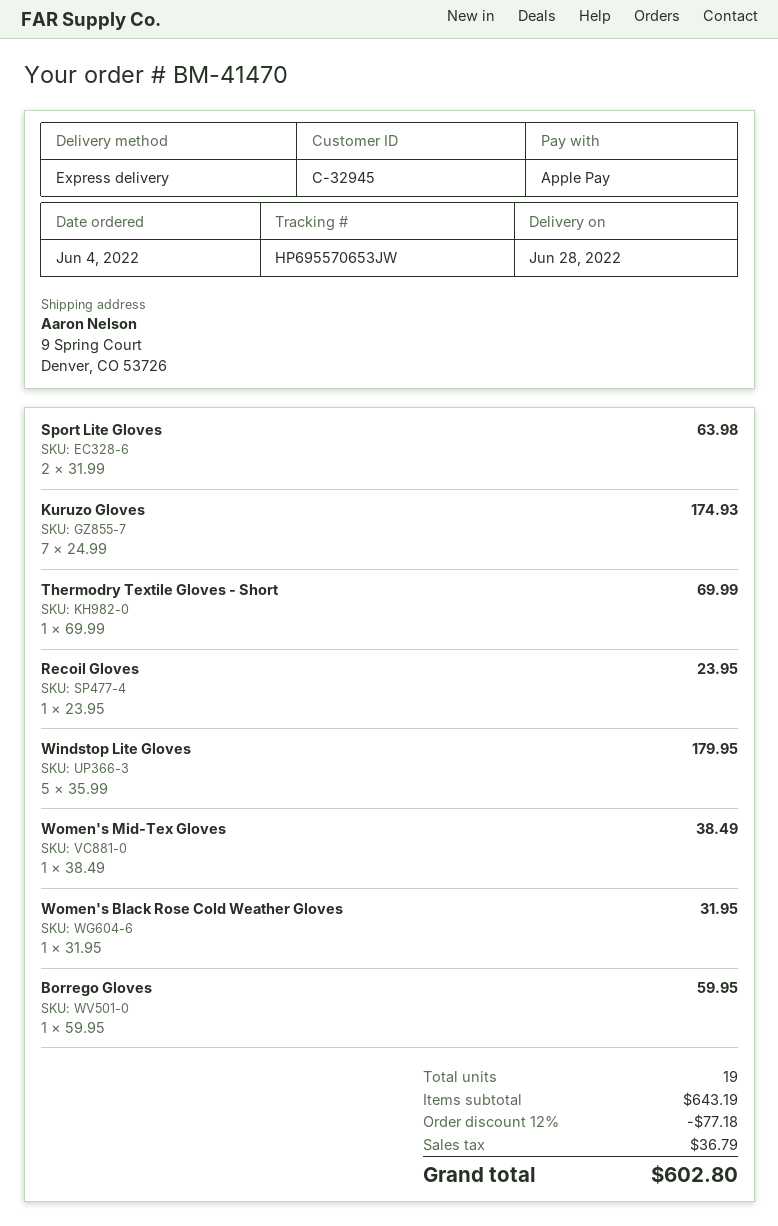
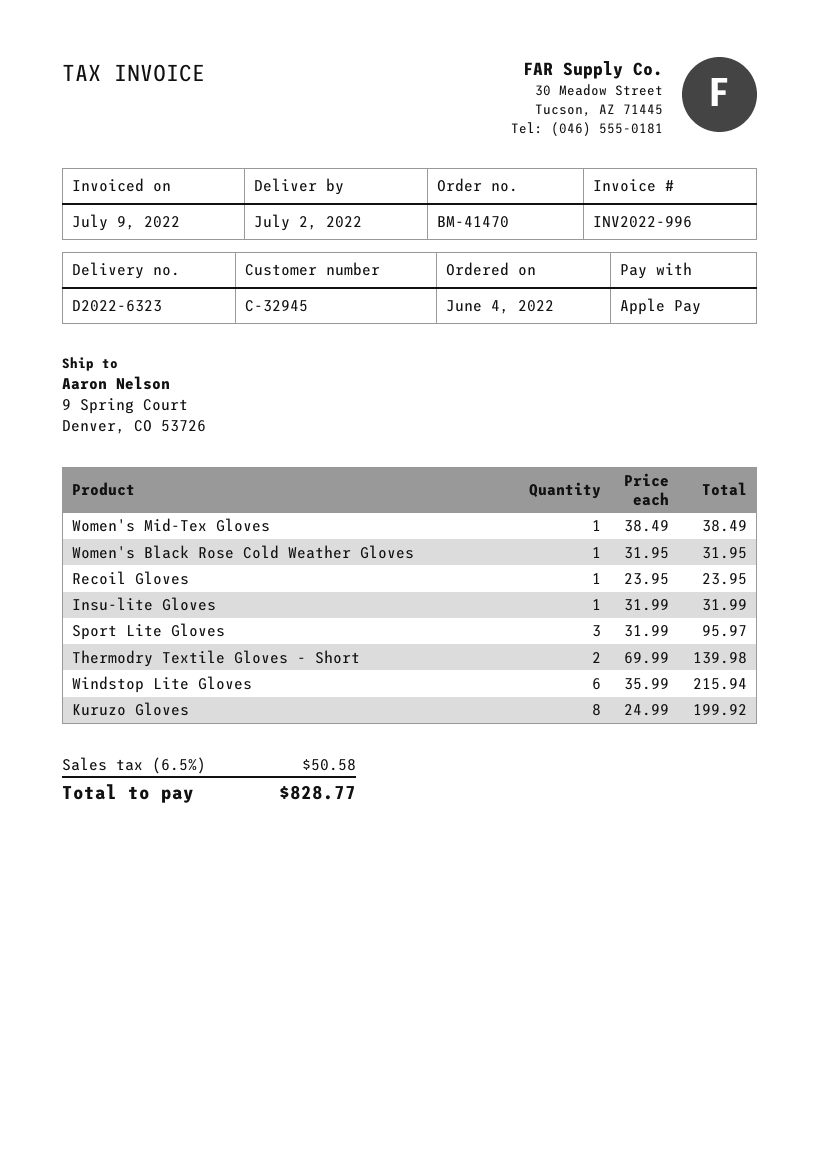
delivery date: 2022-06-28 -> 2022-07-02
Sport Lite Gloves: 2 x 31.99 = 63.98 -> 3 x 31.99 = 95.97
Kuruzo Gloves: 7 x 24.99 = 174.93 -> 8 x 24.99 = 199.92
Thermodry Textile Gloves - Short: 1 x 69.99 = 69.99 -> 2 x 69.99 = 139.98
Windstop Lite Gloves: 5 x 35.99 = 179.95 -> 6 x 35.99 = 215.94
Borrego Gloves: 1 x 59.95 = 59.95 -> none
Insu-lite Gloves: none -> 1 x 31.99 = 31.99
discount: 12% = 77.18 -> none
tax: 36.79 -> 50.58
total: 602.80 -> 828.77

